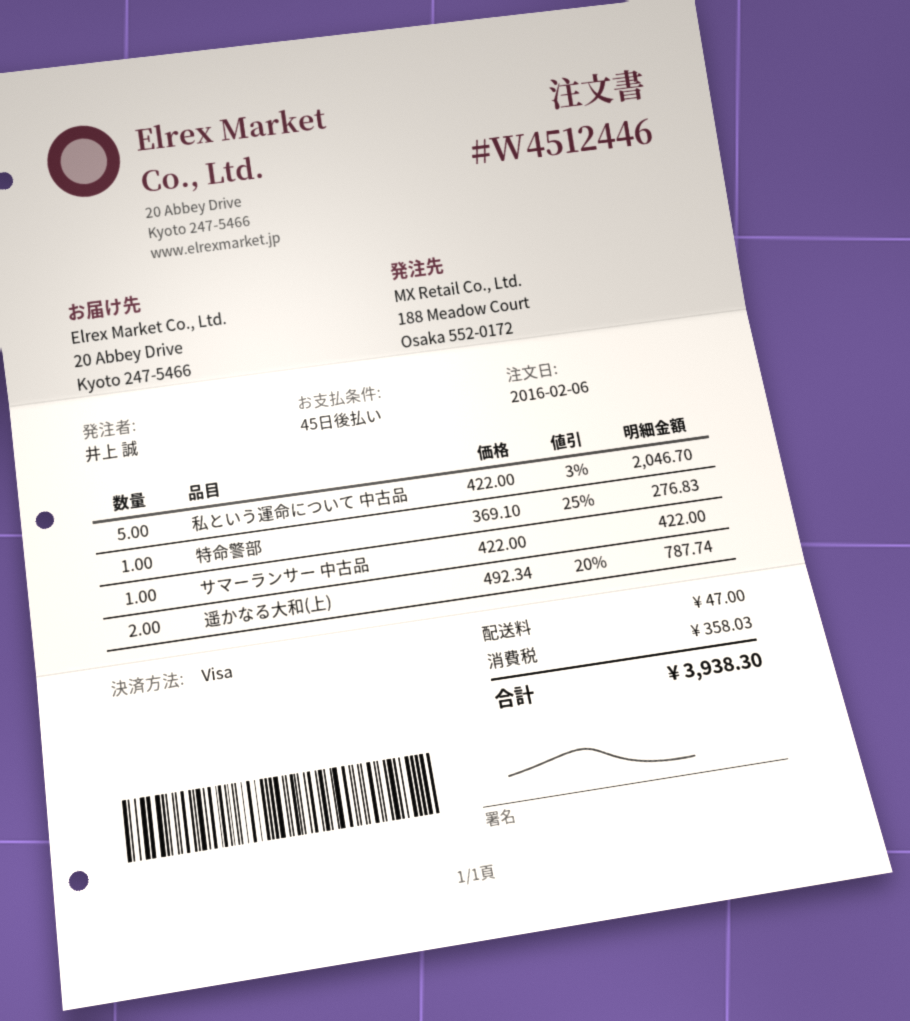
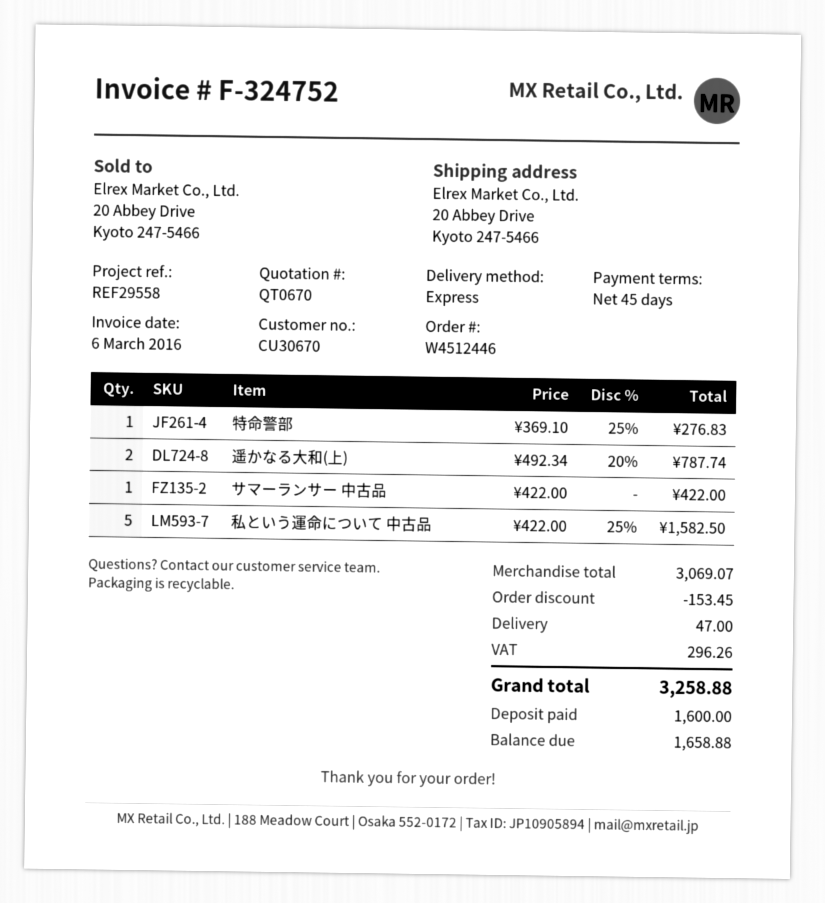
私という運命について 中古品: 5 x 422.00 - 3% = 2046.70 -> 5 x 422.00 - 25% = 1582.50
discount: none -> 153.45
tax: 358.03 -> 296.26
total: 3938.30 -> 3258.88

